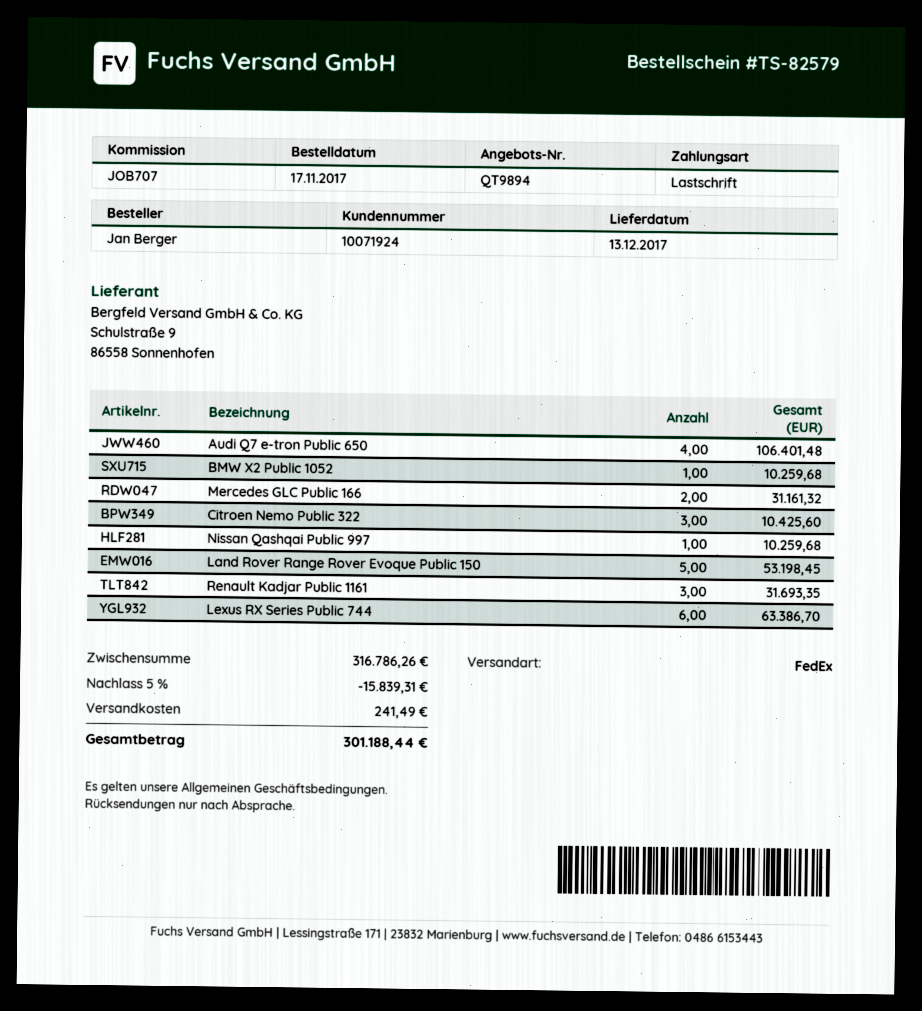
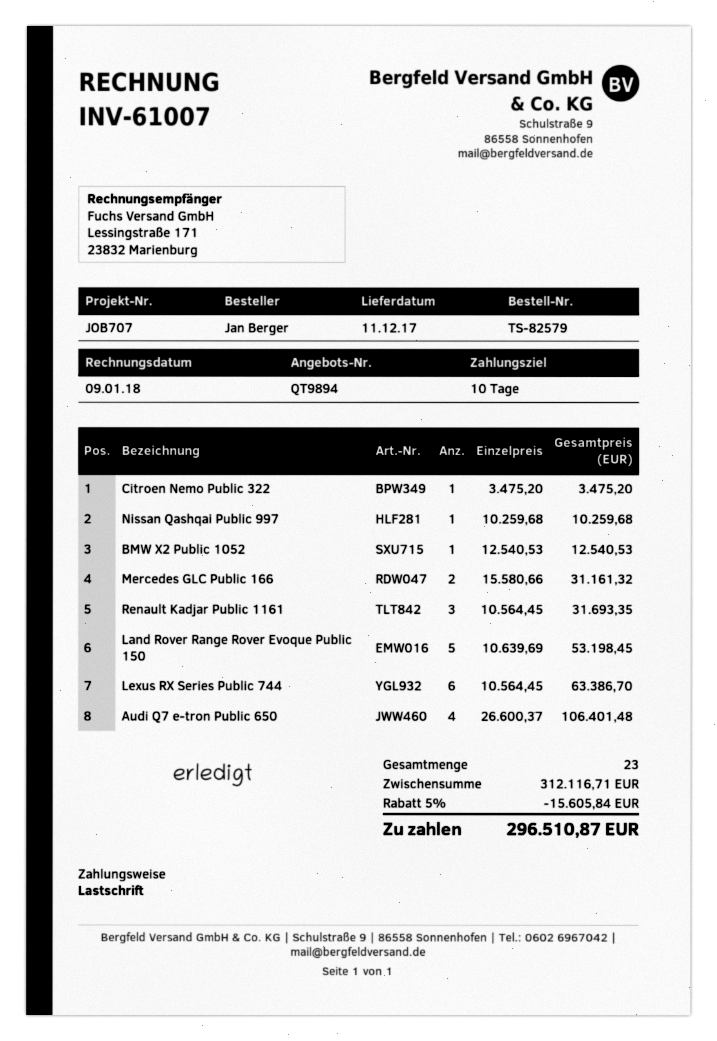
delivery date: 2017-12-13 -> 2017-12-11
BMW X2 Public 1052: 1 for 10259.68 -> 1 for 12540.53
Citroen Nemo Public 322: 3 for 10425.60 -> 1 for 3475.20
subtotal: 316786.26 -> 312116.71
discount: 5% = 15839.31 -> 5% = 15605.84
shipping: 241.49 -> none
total: 301188.44 -> 296510.87

